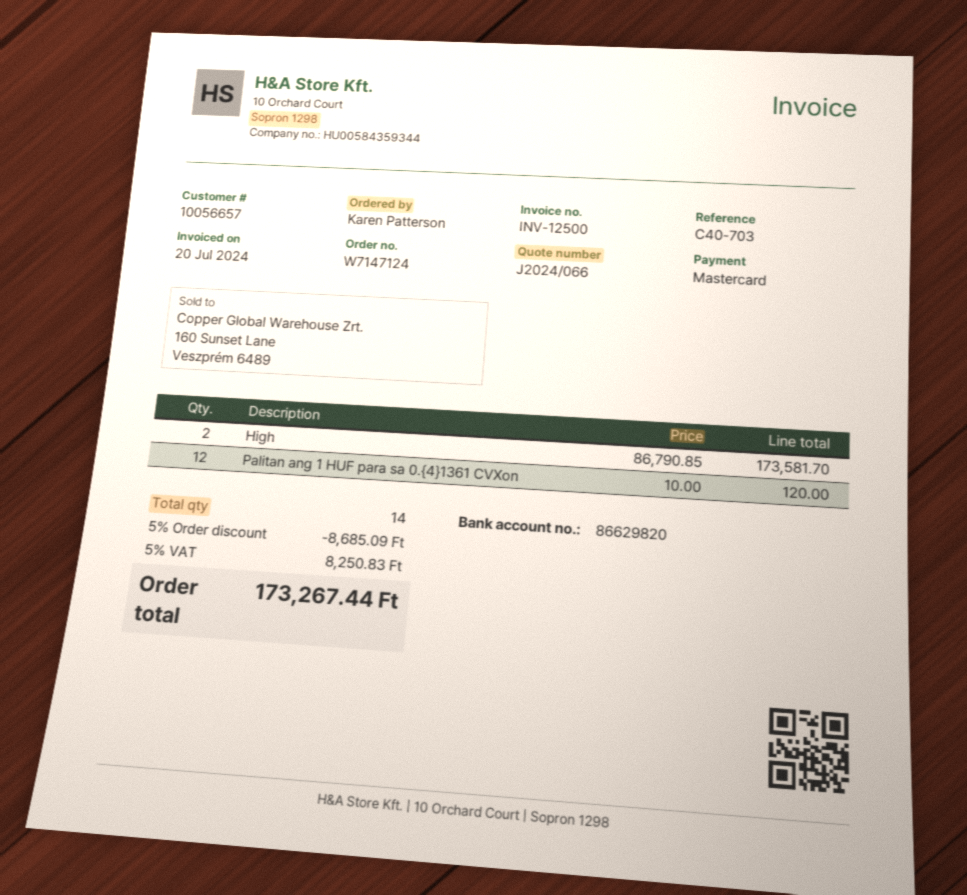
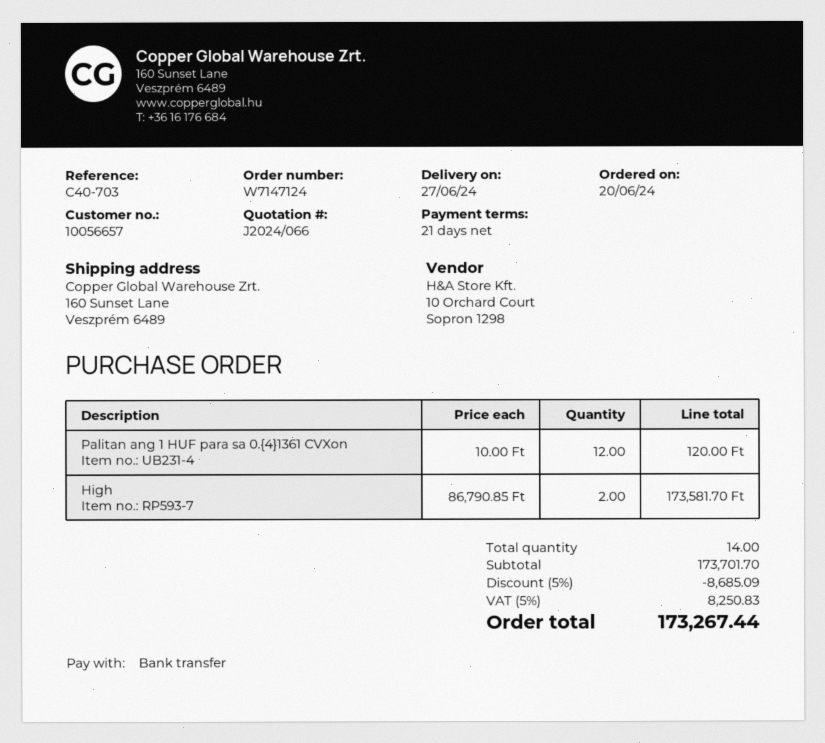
payment method: Mastercard -> bank transfer

